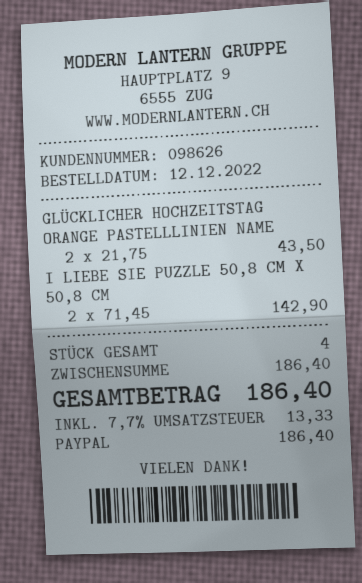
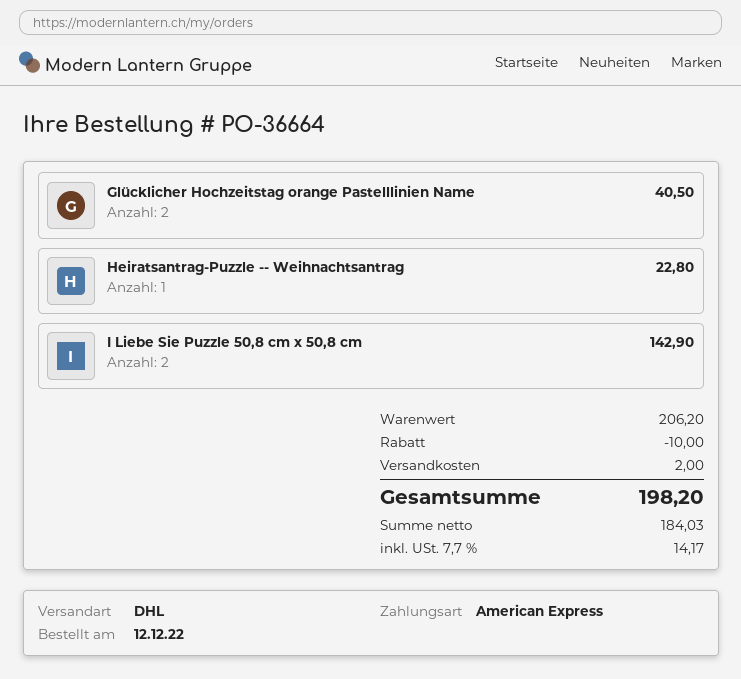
payment method: PayPal -> American Express
GLÜCKLICHER HOCHZEITSTAG ORANGE PASTELLLINIEN NAME: 2 for 43.50 -> 2 for 40.50
Heiratsantrag-Puzzle -- Weihnachtsantrag: none -> 1 for 22.80
subtotal: 186.40 -> 206.20
discount: none -> 10.00
shipping: none -> 2.00
tax: 7.7% = 13.33 -> 7.7% = 14.17
total: 186.40 -> 198.20

